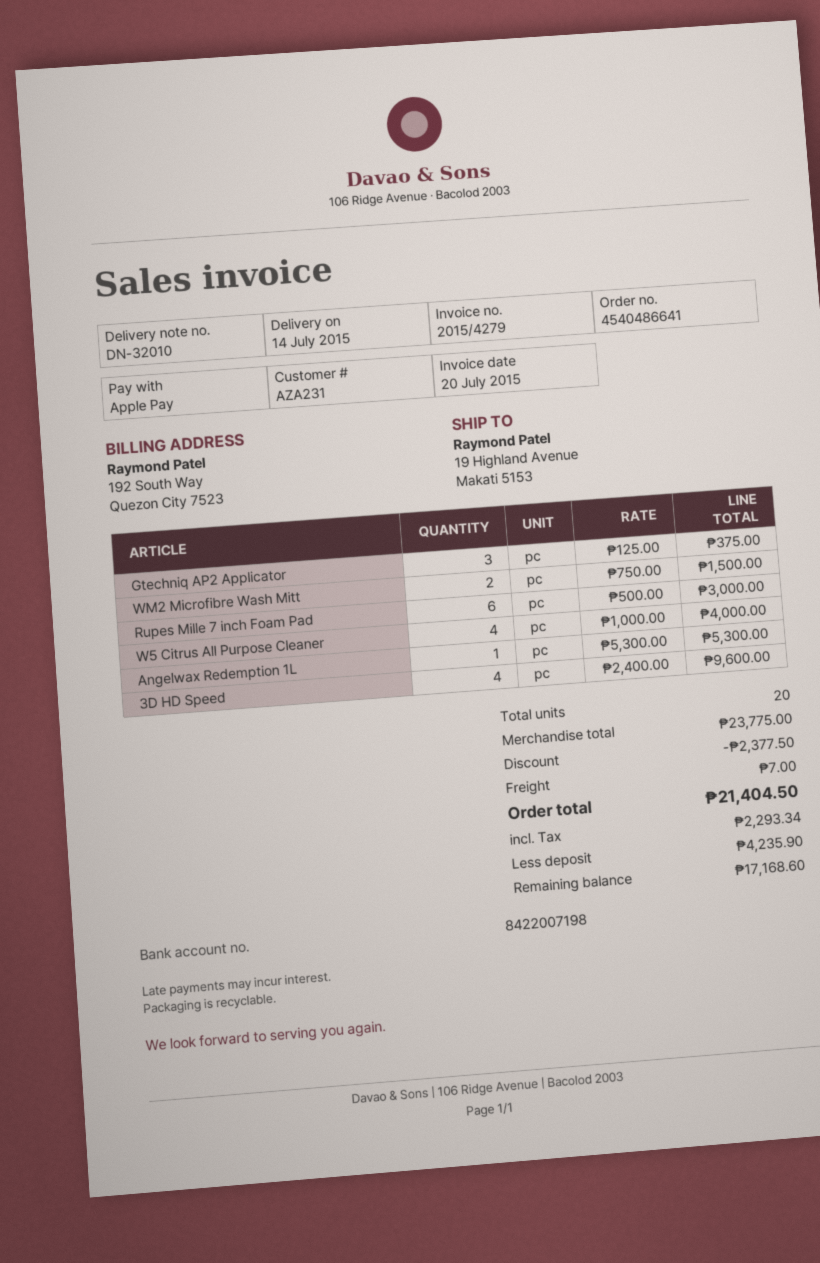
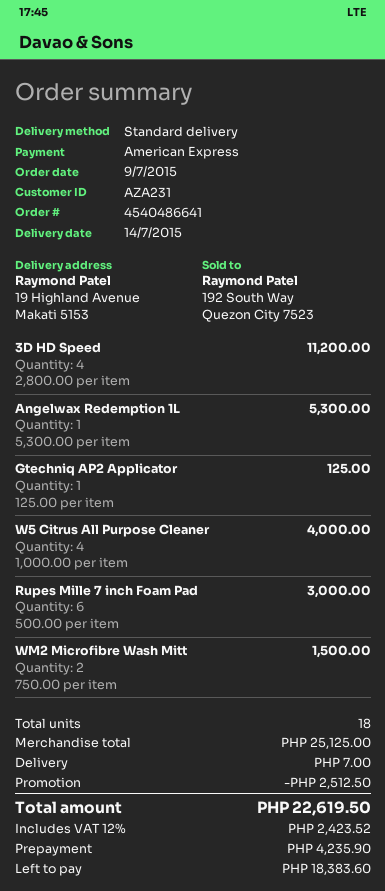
payment method: Apple Pay -> American Express
Gtechniq AP2 Applicator: 3 x 125.00 = 375.00 -> 1 x 125.00 = 125.00
3D HD Speed: 4 x 2400.00 = 9600.00 -> 4 x 2800.00 = 11200.00
total quantity: 20 -> 18
subtotal: 23775.00 -> 25125.00
discount: 2377.50 -> 2512.50
tax: 2293.34 -> 2423.52
total: 21404.50 -> 22619.50
balance: 17168.60 -> 18383.60

